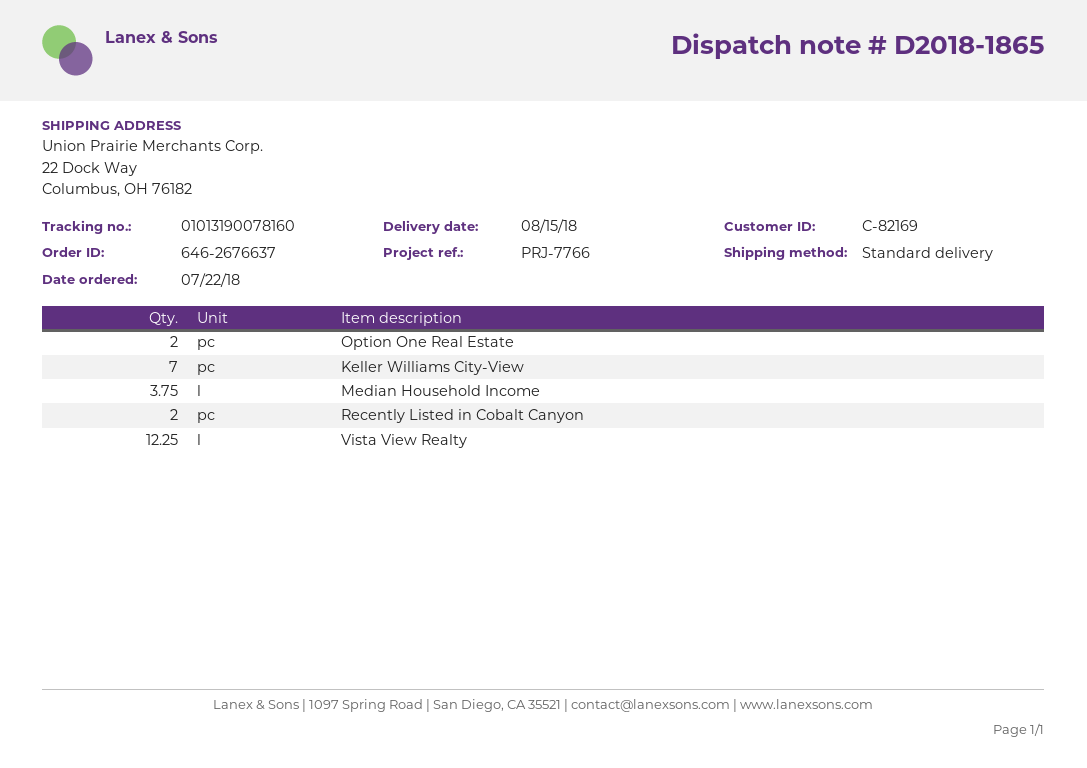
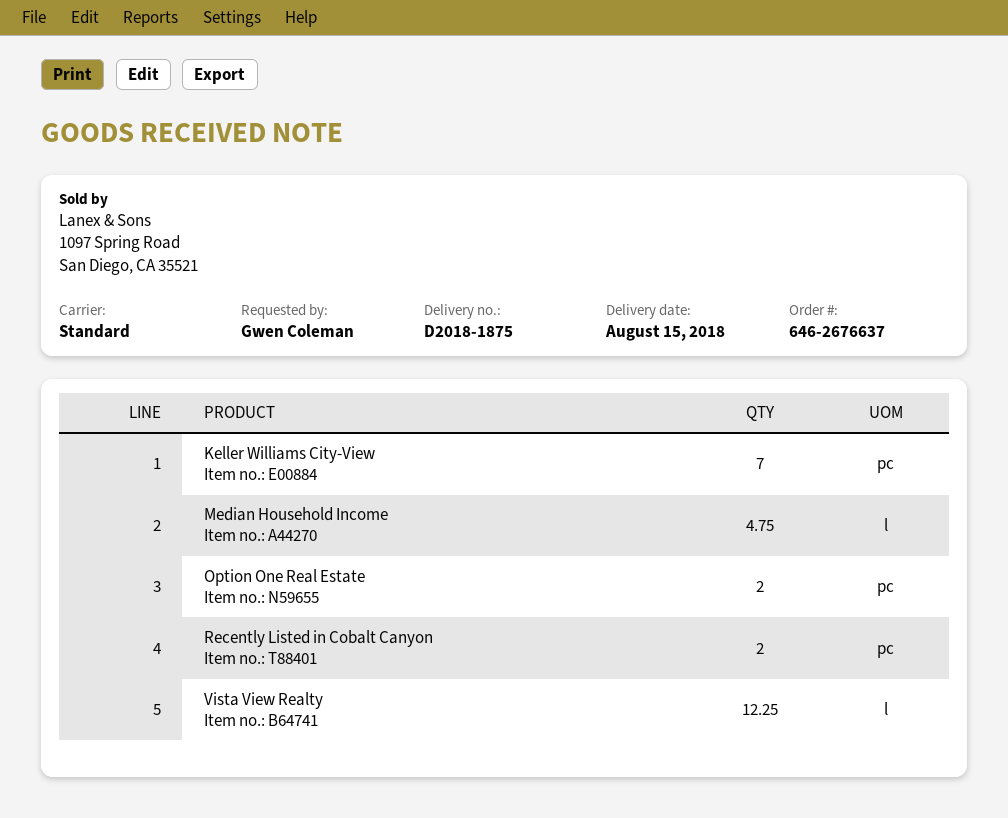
delivery note number: D2018-1865 -> D2018-1875
Median Household Income: 3.75 -> 4.75

